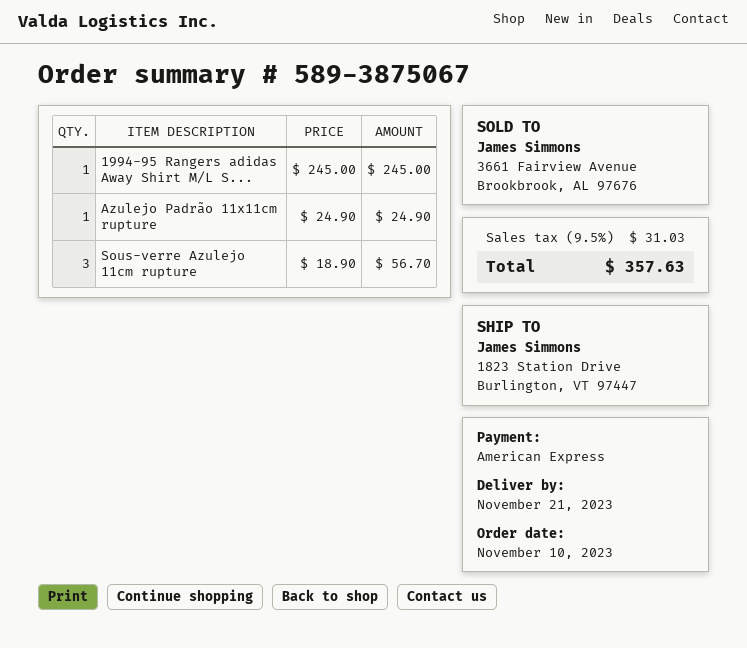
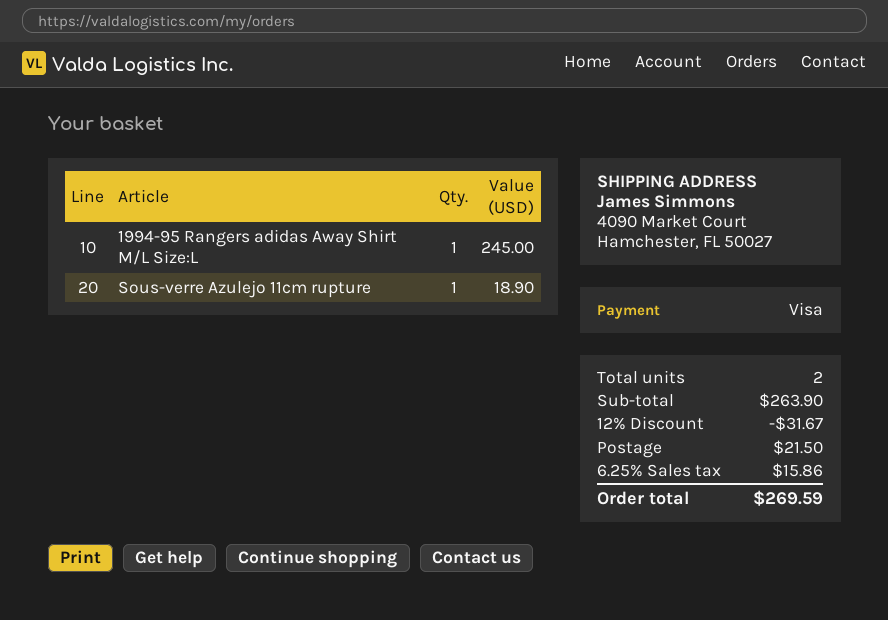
payment method: American Express -> Visa
ship to: 1823 Station Drive, Burlington, VT 97447 -> 4090 Market Court, Hamchester, FL 50027
Azulejo Padrão 11x11cm rupture: 1 for 24.90 -> none
Sous-verre Azulejo 11cm rupture: 3 for 56.70 -> 1 for 18.90
discount: none -> 12% = 31.67
shipping: none -> 21.50
tax: 9.5% = 31.03 -> 6.25% = 15.86
total: 357.63 -> 269.59

